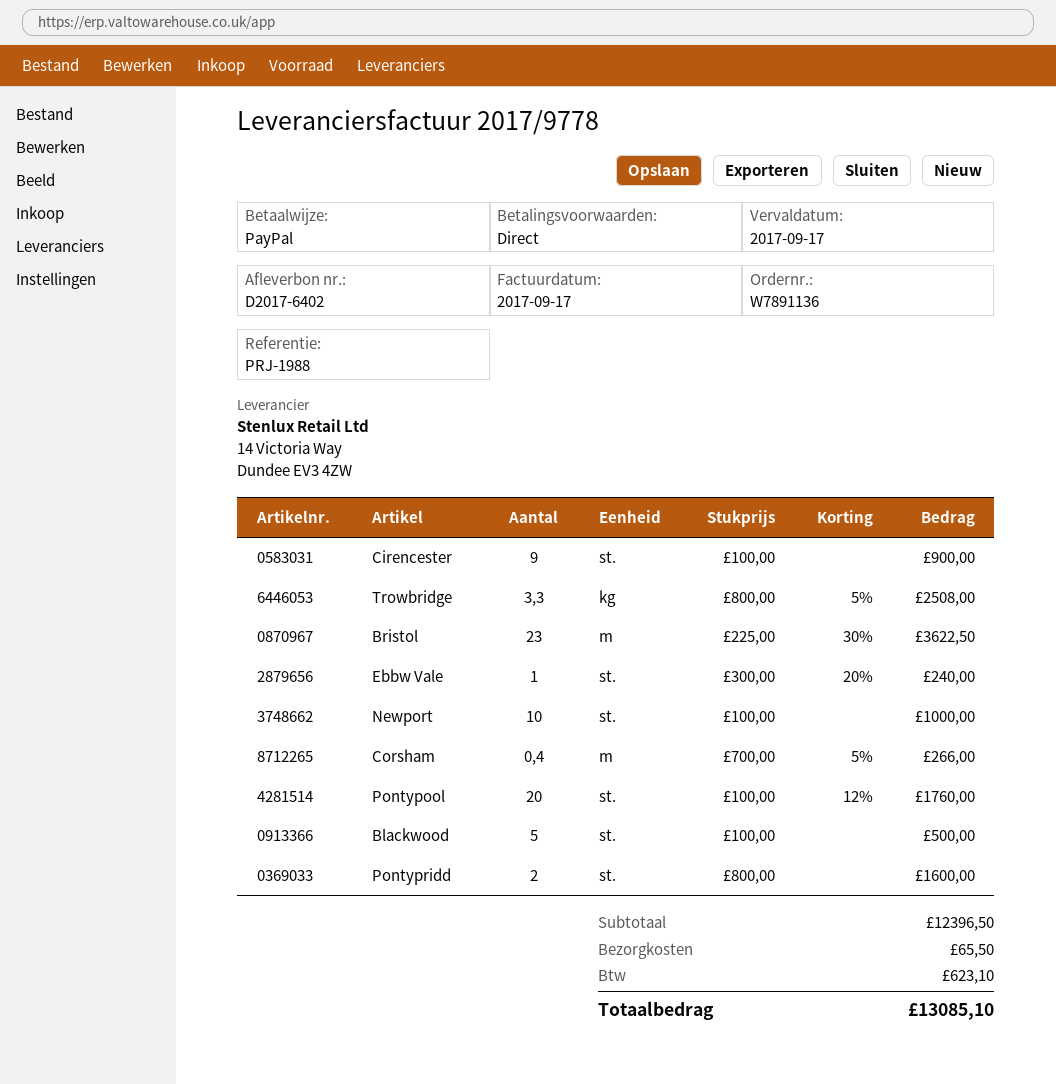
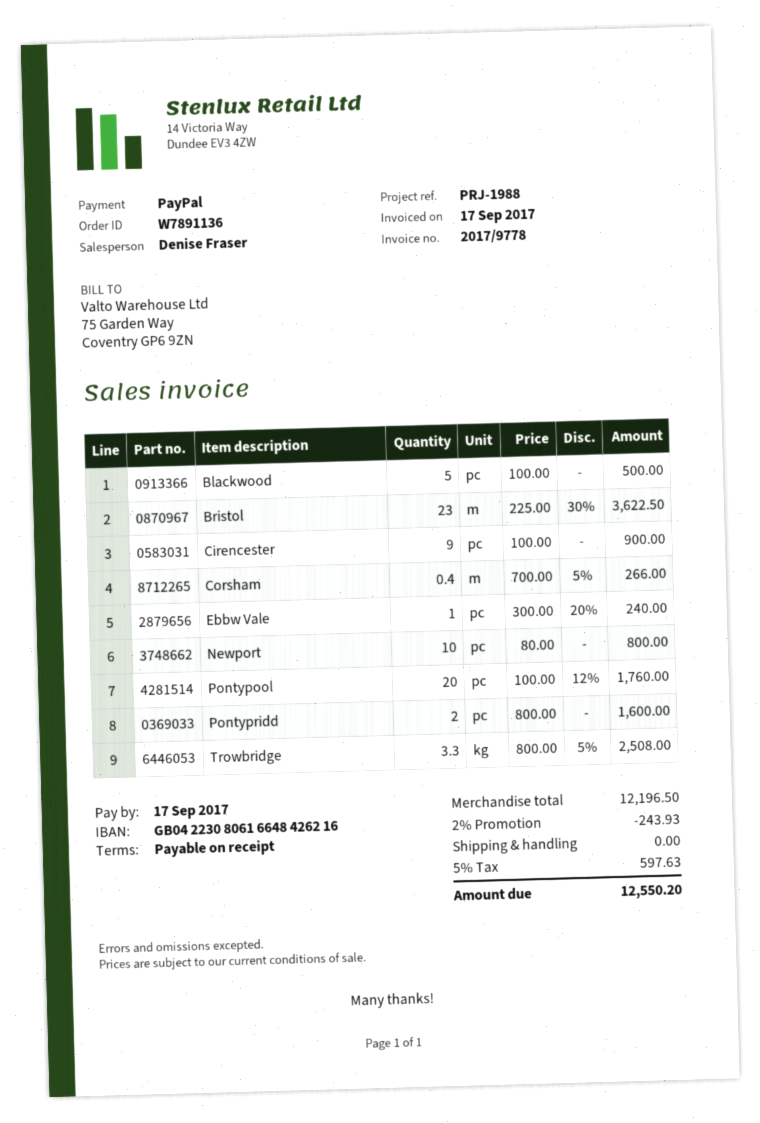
Newport: 10 x 100.00 = 1000.00 -> 10 x 80.00 = 800.00
subtotal: 12396.50 -> 12196.50
discount: none -> 2% = 243.93
shipping: 65.50 -> 0.00
tax: 623.10 -> 597.63
total: 13085.10 -> 12550.20

